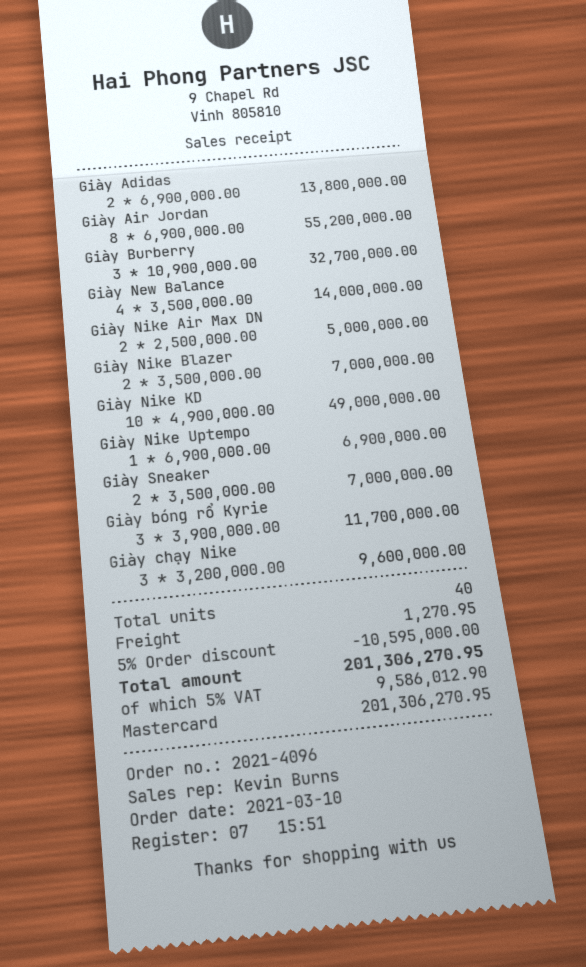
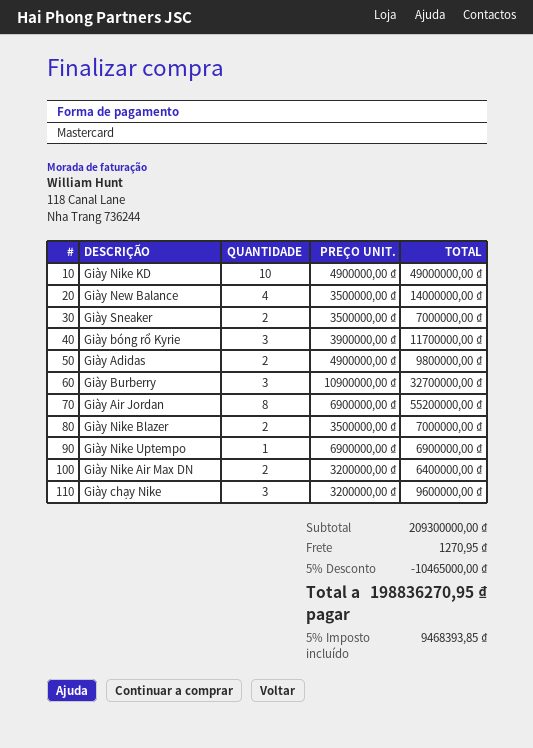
Giày Adidas: 2 x 6900000.00 = 13800000.00 -> 2 x 4900000.00 = 9800000.00
Giày Nike Air Max DN: 2 x 2500000.00 = 5000000.00 -> 2 x 3200000.00 = 6400000.00
discount: 5% = 10595000.00 -> 5% = 10465000.00
tax: 5% = 9586012.90 -> 5% = 9468393.85
total: 201306270.95 -> 198836270.95

